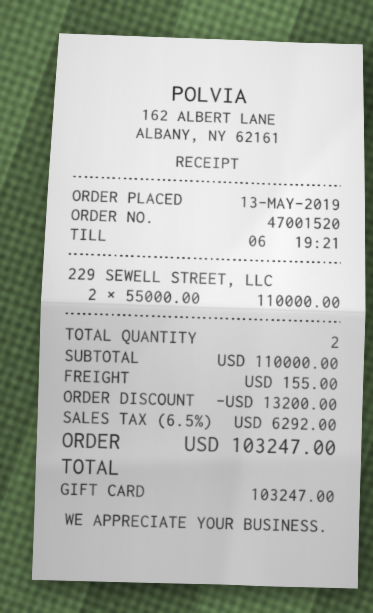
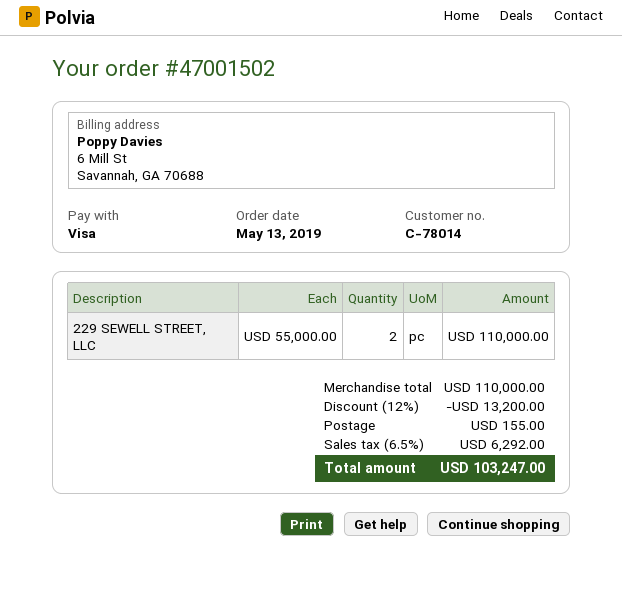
order number: 47001520 -> 47001502
payment method: gift card -> Visa

